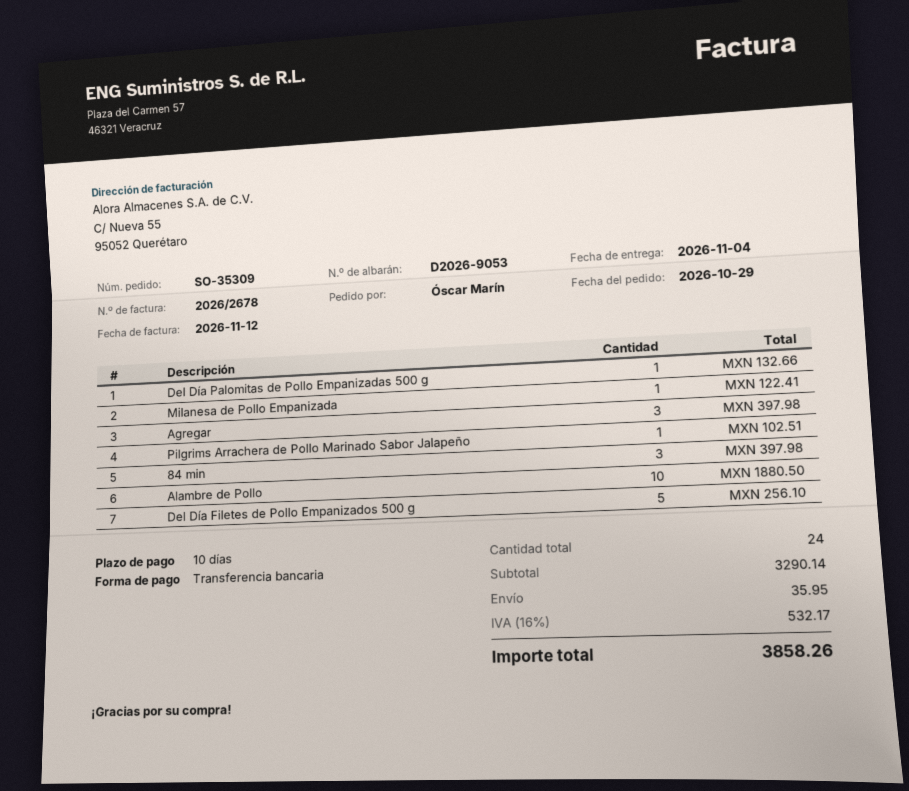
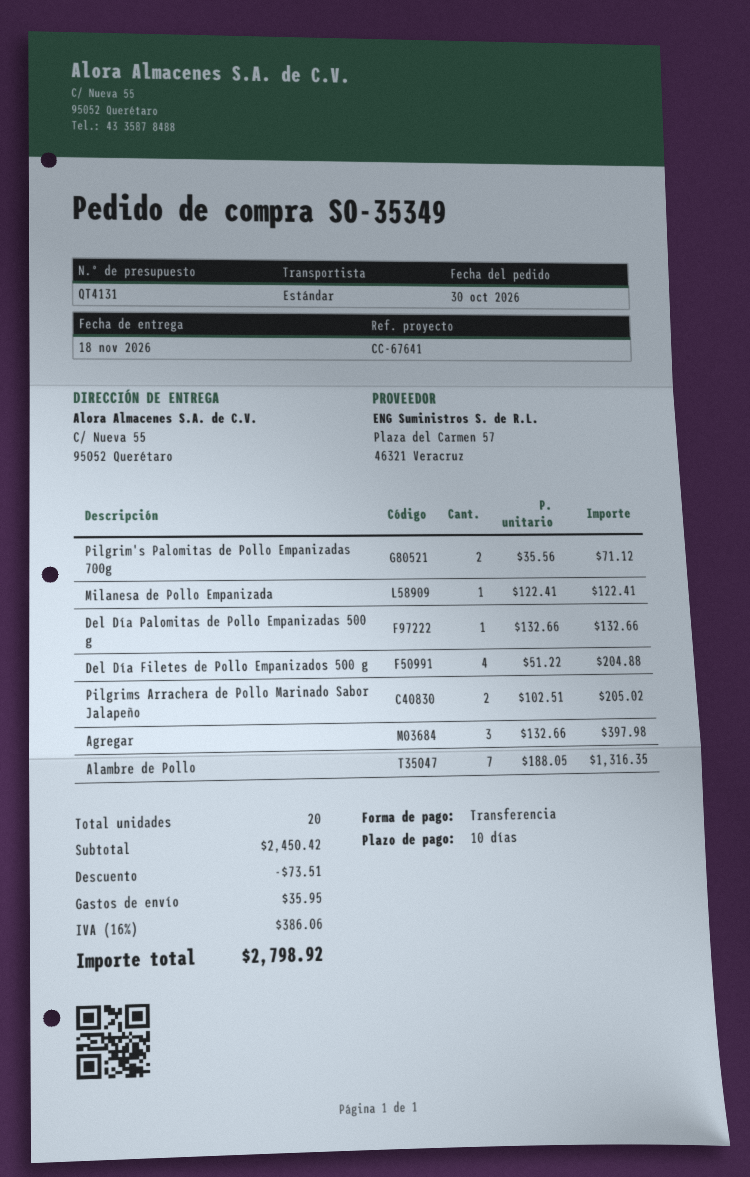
order number: SO-35309 -> SO-35349
order date: 2026-10-29 -> 2026-10-30
delivery date: 2026-11-04 -> 2026-11-18
Pilgrims Arrachera de Pollo Marinado Sabor Jalapeño: 1 for 102.51 -> 2 for 205.02
84 min: 3 for 397.98 -> none
Alambre de Pollo: 10 for 1880.50 -> 7 for 1316.35
Del Día Filetes de Pollo Empanizados 500 g: 5 for 256.10 -> 4 for 204.88
Pilgrim's Palomitas de Pollo Empanizadas 700g: none -> 2 for 71.12
total quantity: 24 -> 20
subtotal: 3290.14 -> 2450.42
discount: none -> 73.51
tax: 16% = 532.17 -> 16% = 386.06
total: 3858.26 -> 2798.92

